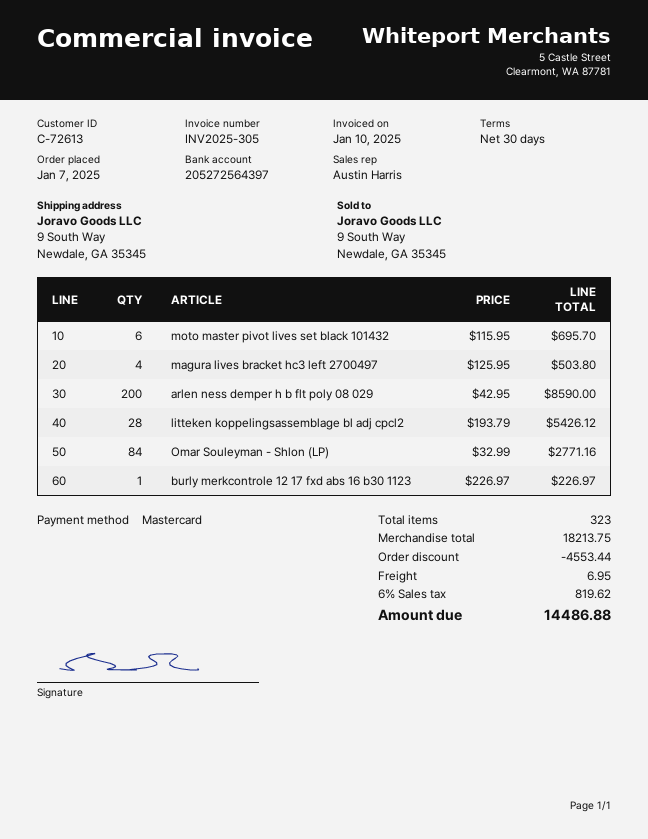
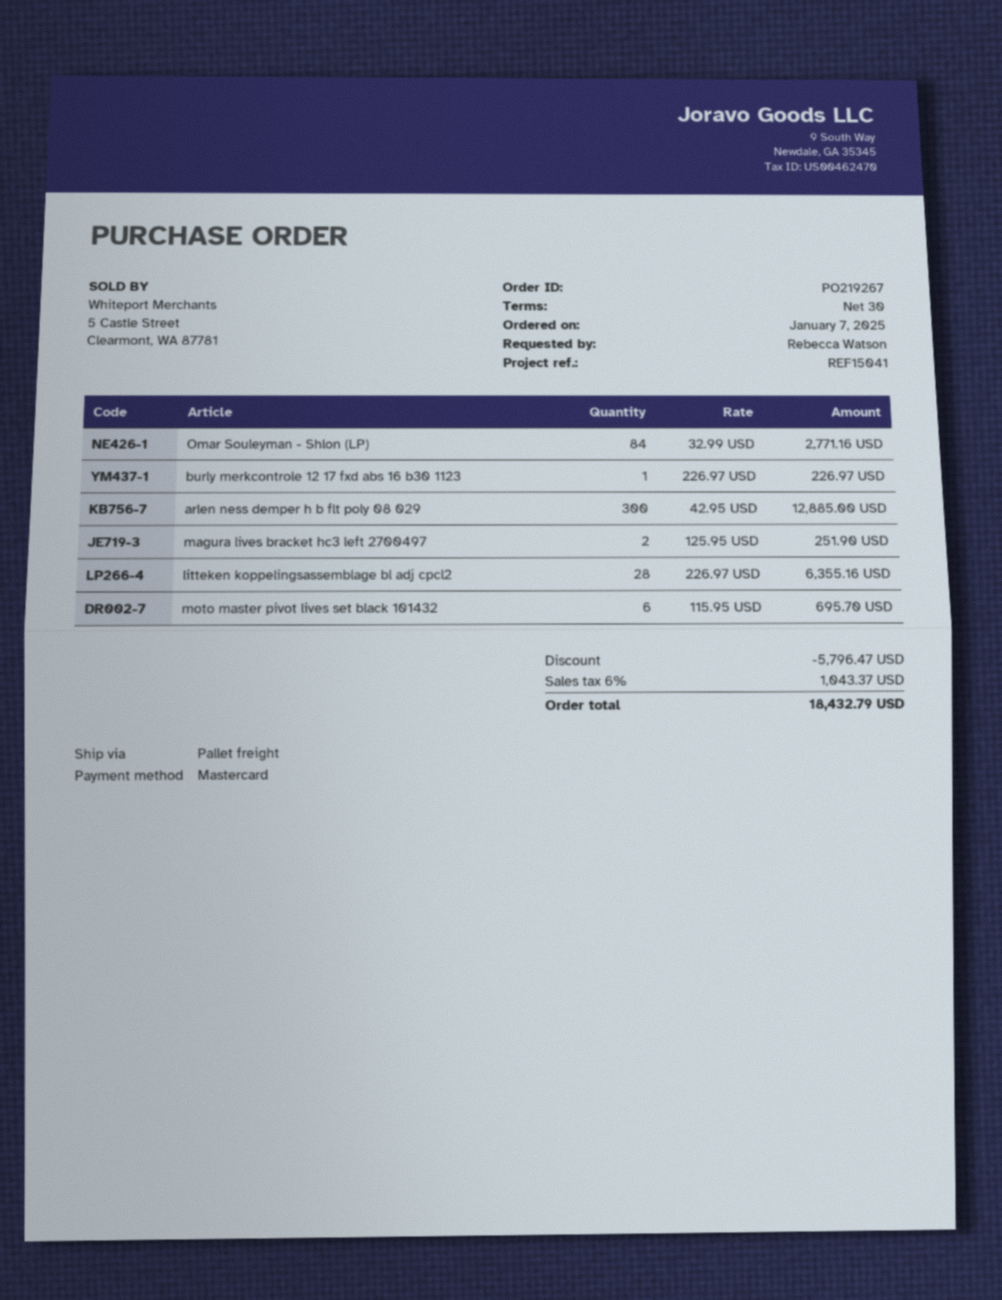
magura lives bracket hc3 left 2700497: 4 x 125.95 = 503.80 -> 2 x 125.95 = 251.90
arlen ness demper h b flt poly 08 029: 200 x 42.95 = 8590.00 -> 300 x 42.95 = 12885.00
litteken koppelingsassemblage bl adj cpcl2: 28 x 193.79 = 5426.12 -> 28 x 226.97 = 6355.16
discount: 4553.44 -> 5796.47
shipping: 6.95 -> none
tax: 6% = 819.62 -> 6% = 1043.37
total: 14486.88 -> 18432.79

